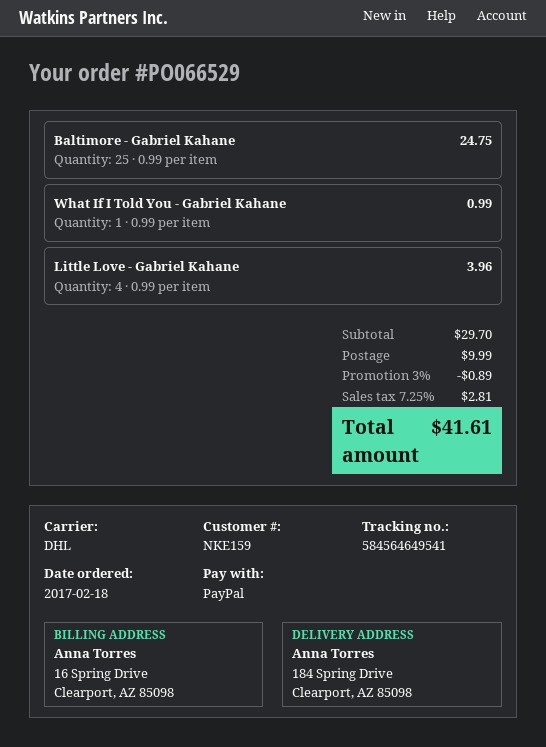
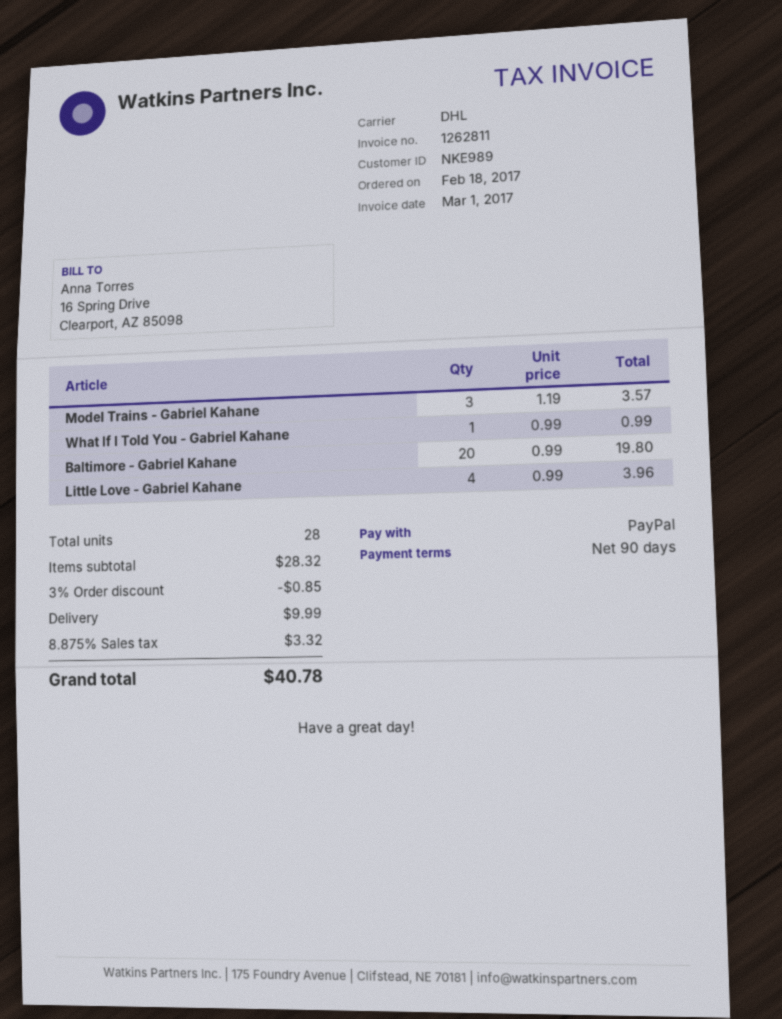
customer number: NKE159 -> NKE989
Baltimore - Gabriel Kahane: 25 x 0.99 = 24.75 -> 20 x 0.99 = 19.80
Model Trains - Gabriel Kahane: none -> 3 x 1.19 = 3.57
subtotal: 29.70 -> 28.32
discount: 3% = 0.89 -> 3% = 0.85
tax: 7.25% = 2.81 -> 8.875% = 3.32
total: 41.61 -> 40.78

